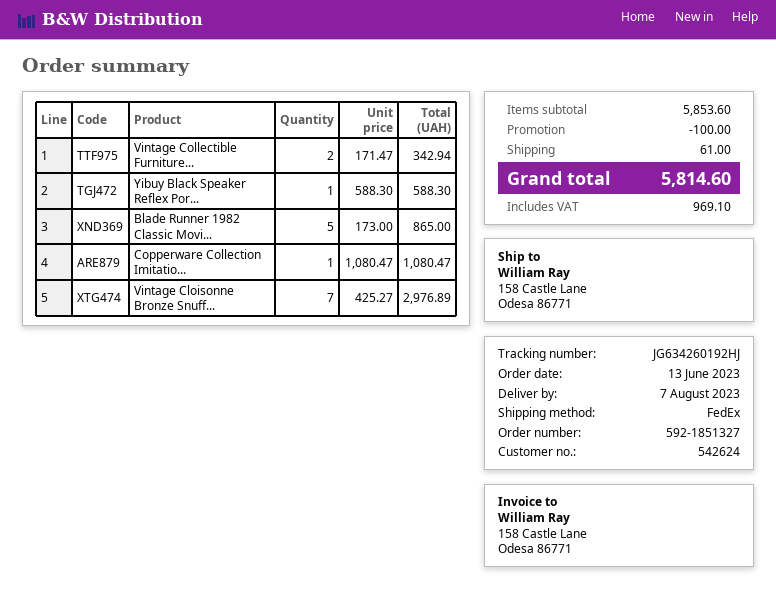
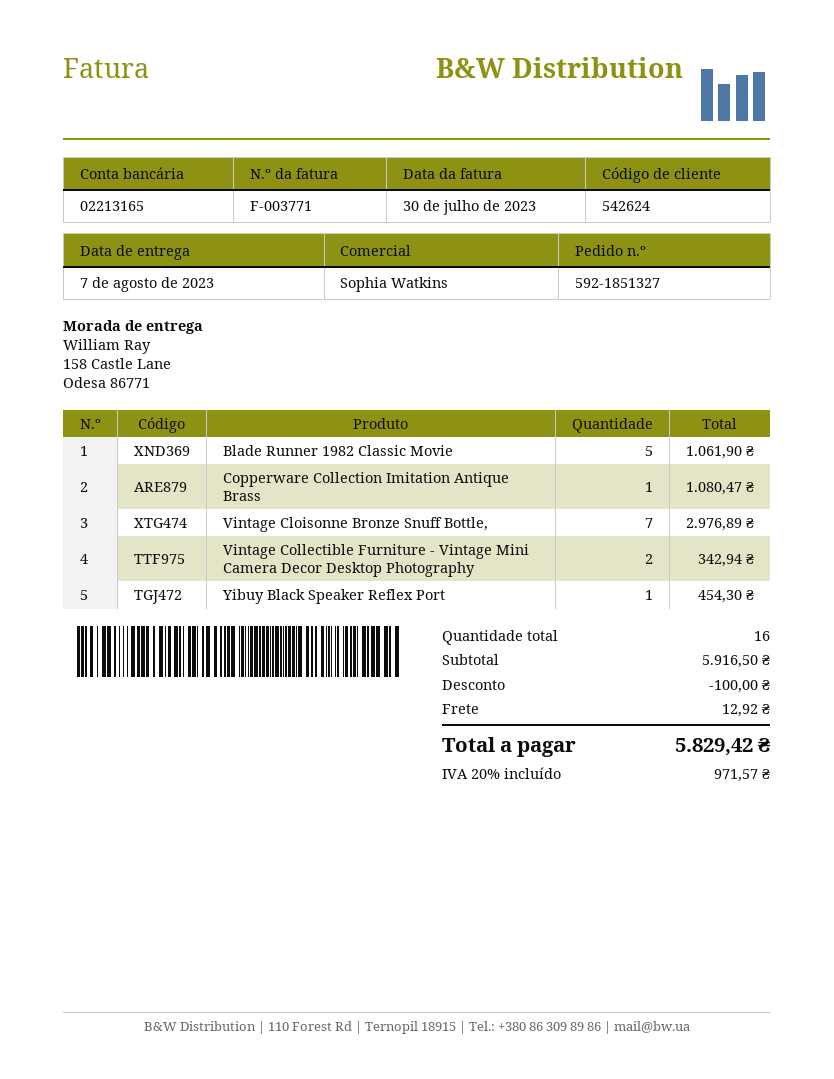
Yibuy Black Speaker Reflex Por...: 1 for 588.30 -> 1 for 454.30
Blade Runner 1982 Classic Movi...: 5 for 865.00 -> 5 for 1061.90
subtotal: 5853.60 -> 5916.50
shipping: 61.00 -> 12.92
tax: 969.10 -> 971.57
total: 5814.60 -> 5829.42

